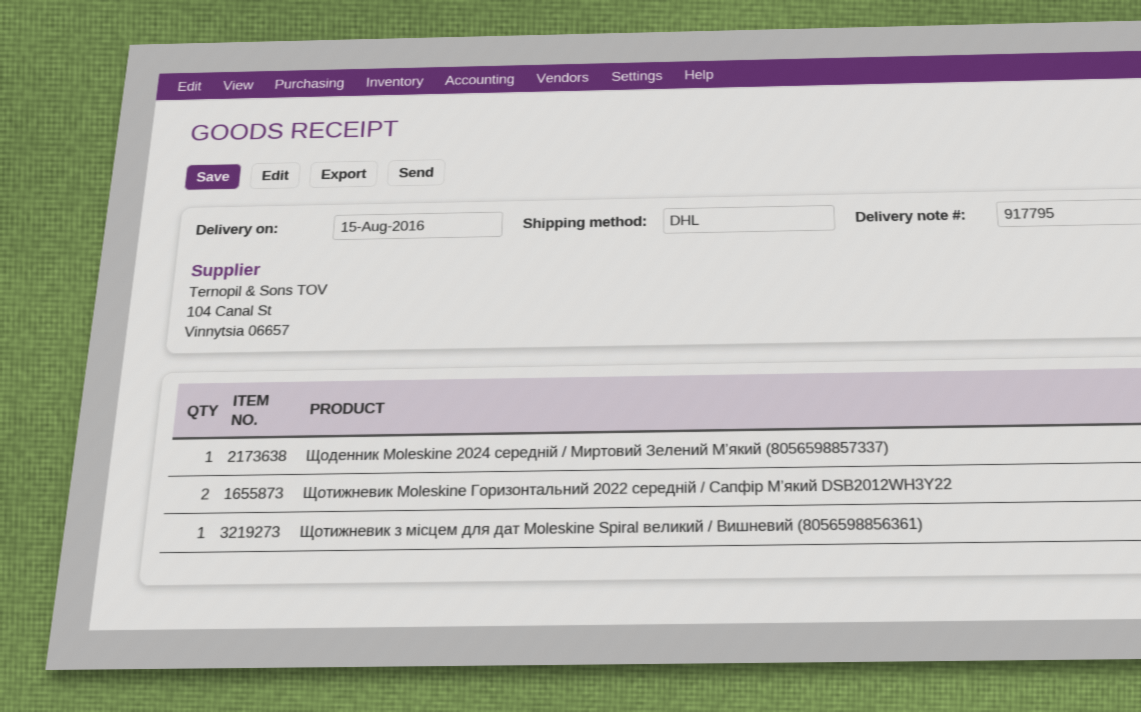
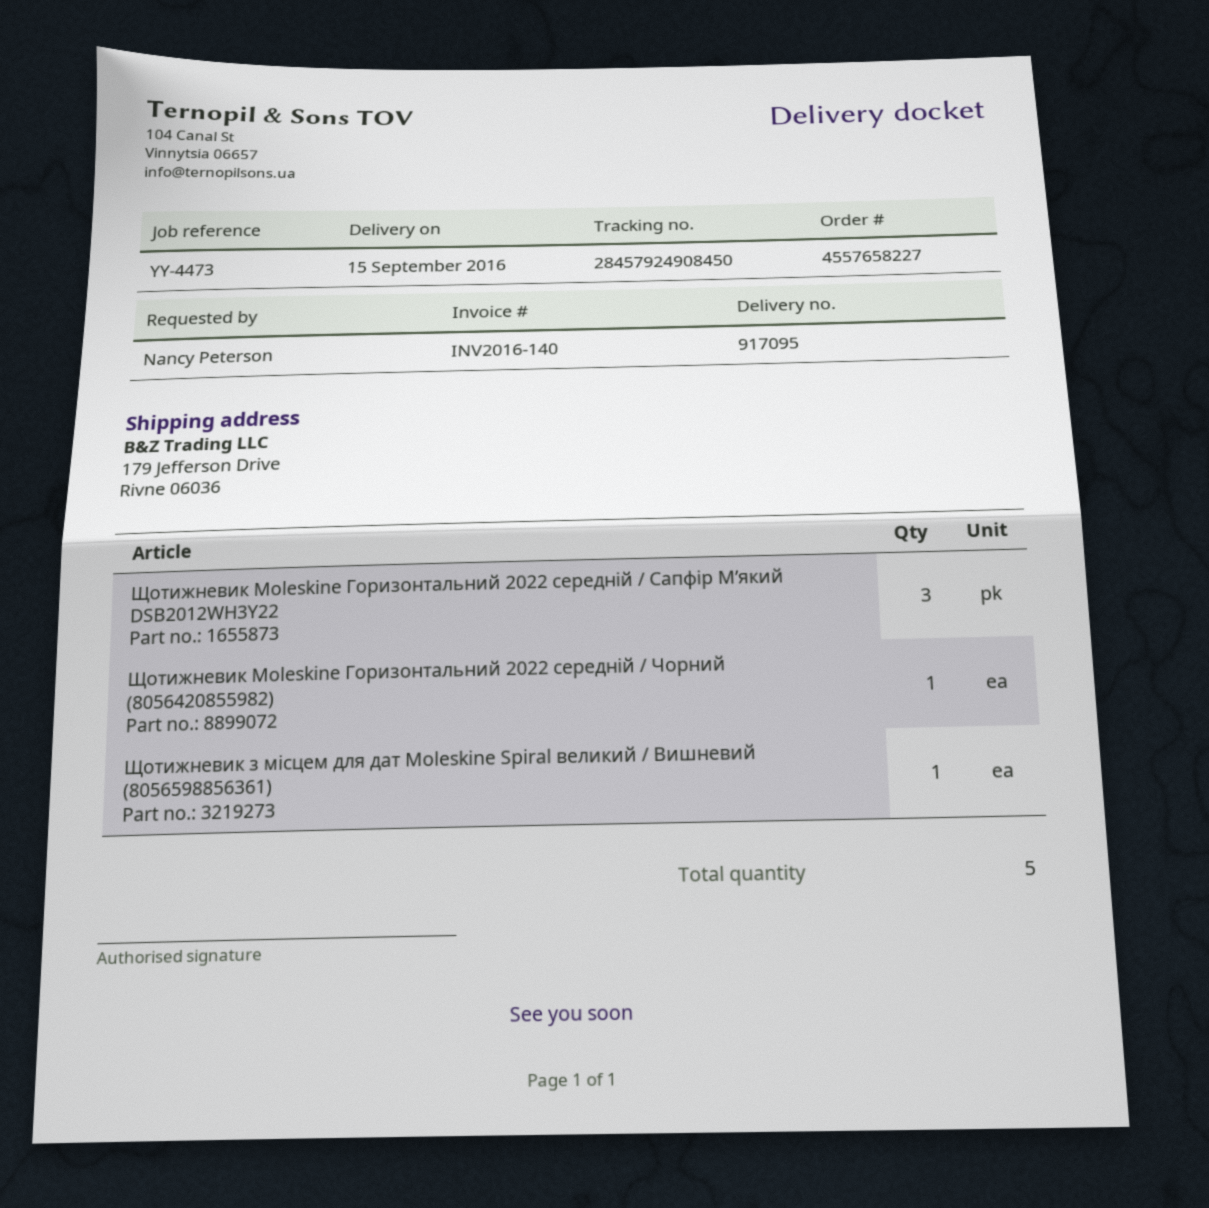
delivery note number: 917795 -> 917095
delivery date: 2016-08-15 -> 2016-09-15
Щоденник Moleskine 2024 середній / Миртовий Зелений М’який (8056598857337): 1 -> none
Щотижневик Moleskine Горизонтальний 2022 середній / Сапфір М’який DSB2012WH3Y22: 2 -> 3
Щотижневик Moleskine Горизонтальний 2022 середній / Чорний (8056420855982): none -> 1

